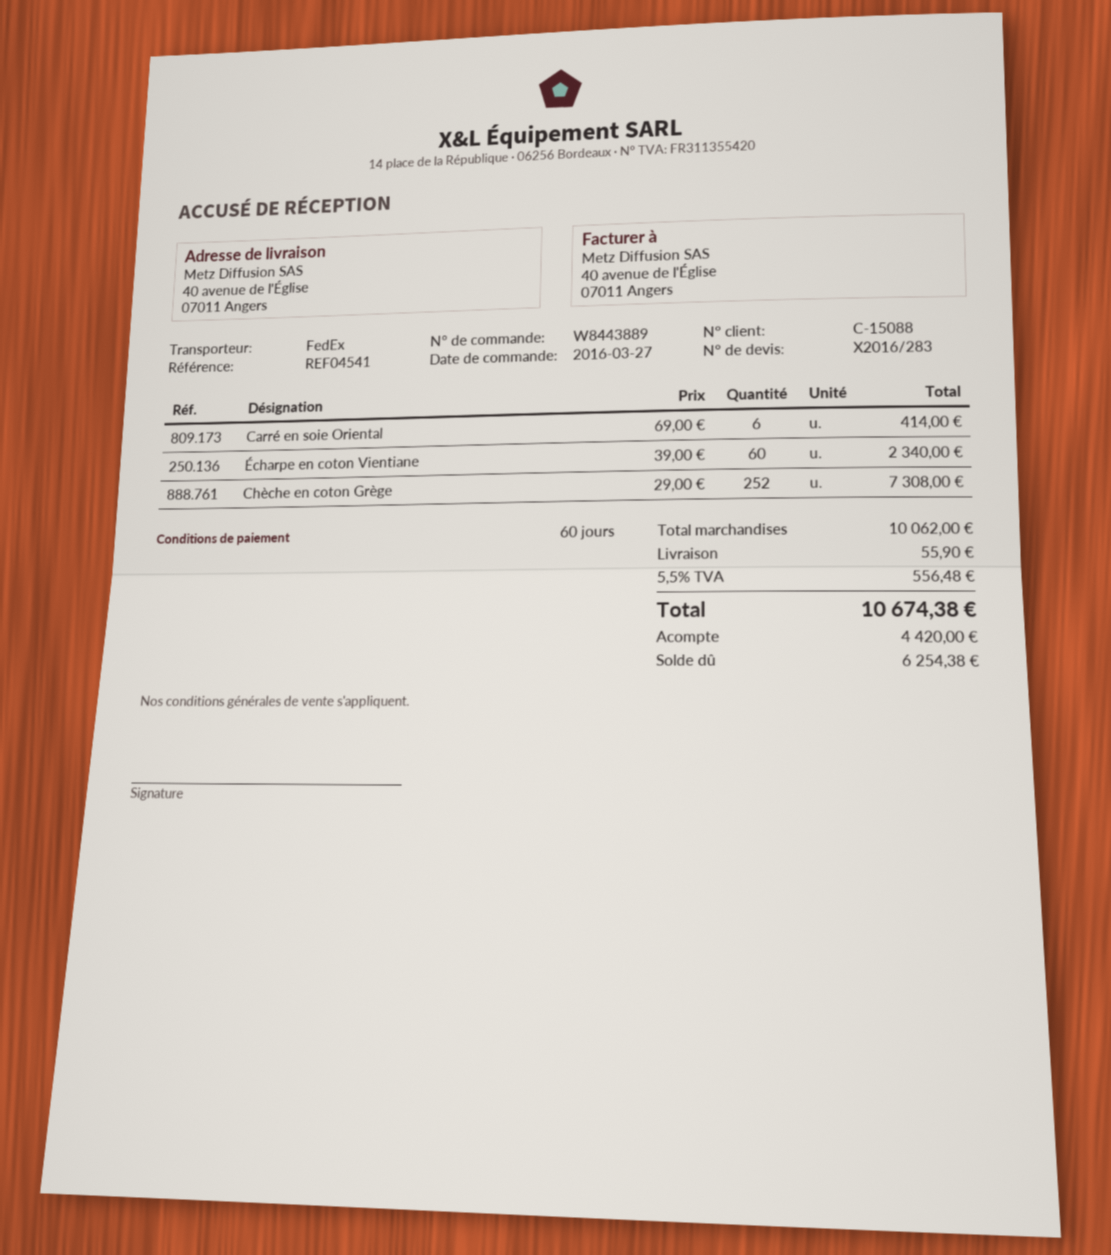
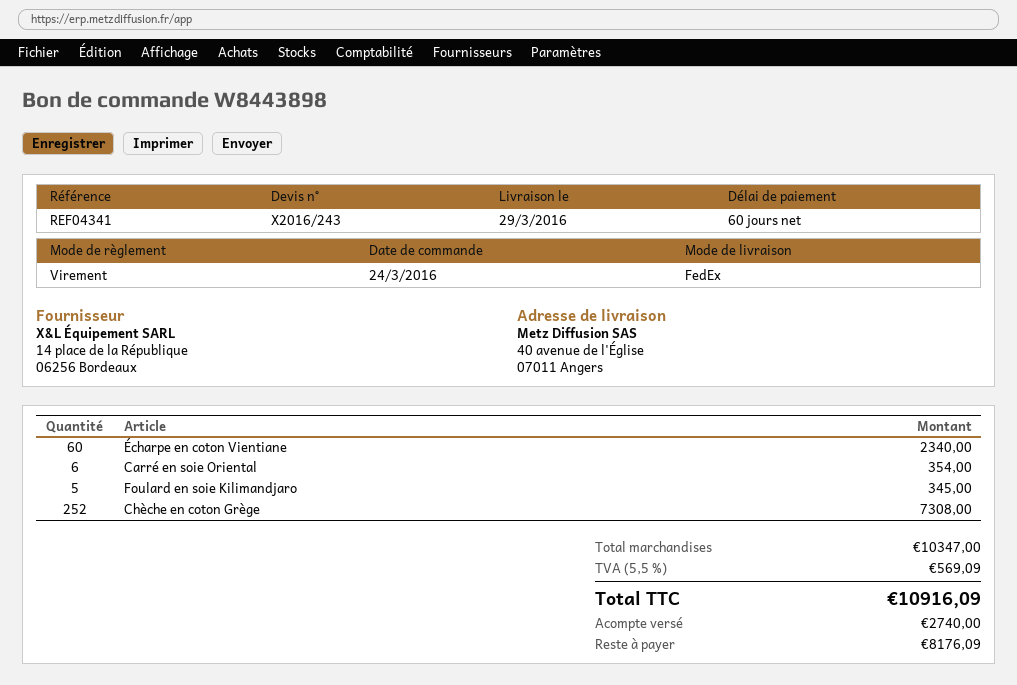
quote number: X2016/283 -> X2016/243
order number: W8443889 -> W8443898
order date: 2016-03-27 -> 2016-03-24
reference: REF04541 -> REF04341
Carré en soie Oriental: 6 for 414.00 -> 6 for 354.00
Foulard en soie Kilimandjaro: none -> 5 for 345.00
subtotal: 10062.00 -> 10347.00
shipping: 55.90 -> none
tax: 5.5% = 556.48 -> 5.5% = 569.09
total: 10674.38 -> 10916.09
deposit: 4420.00 -> 2740.00
balance: 6254.38 -> 8176.09

